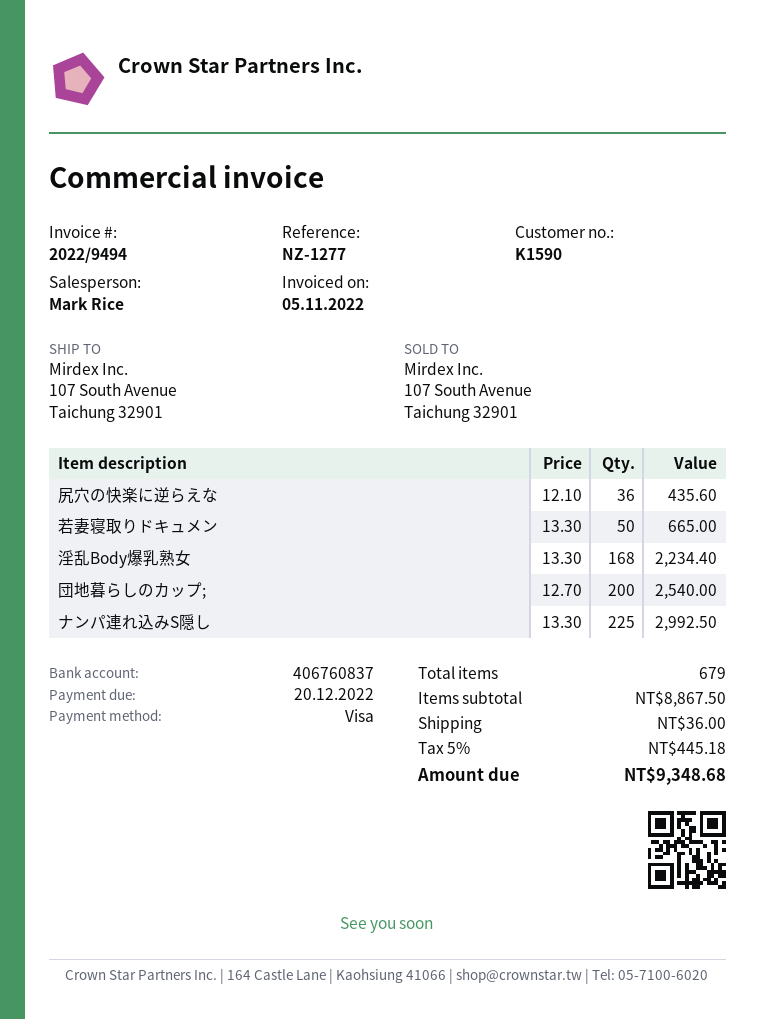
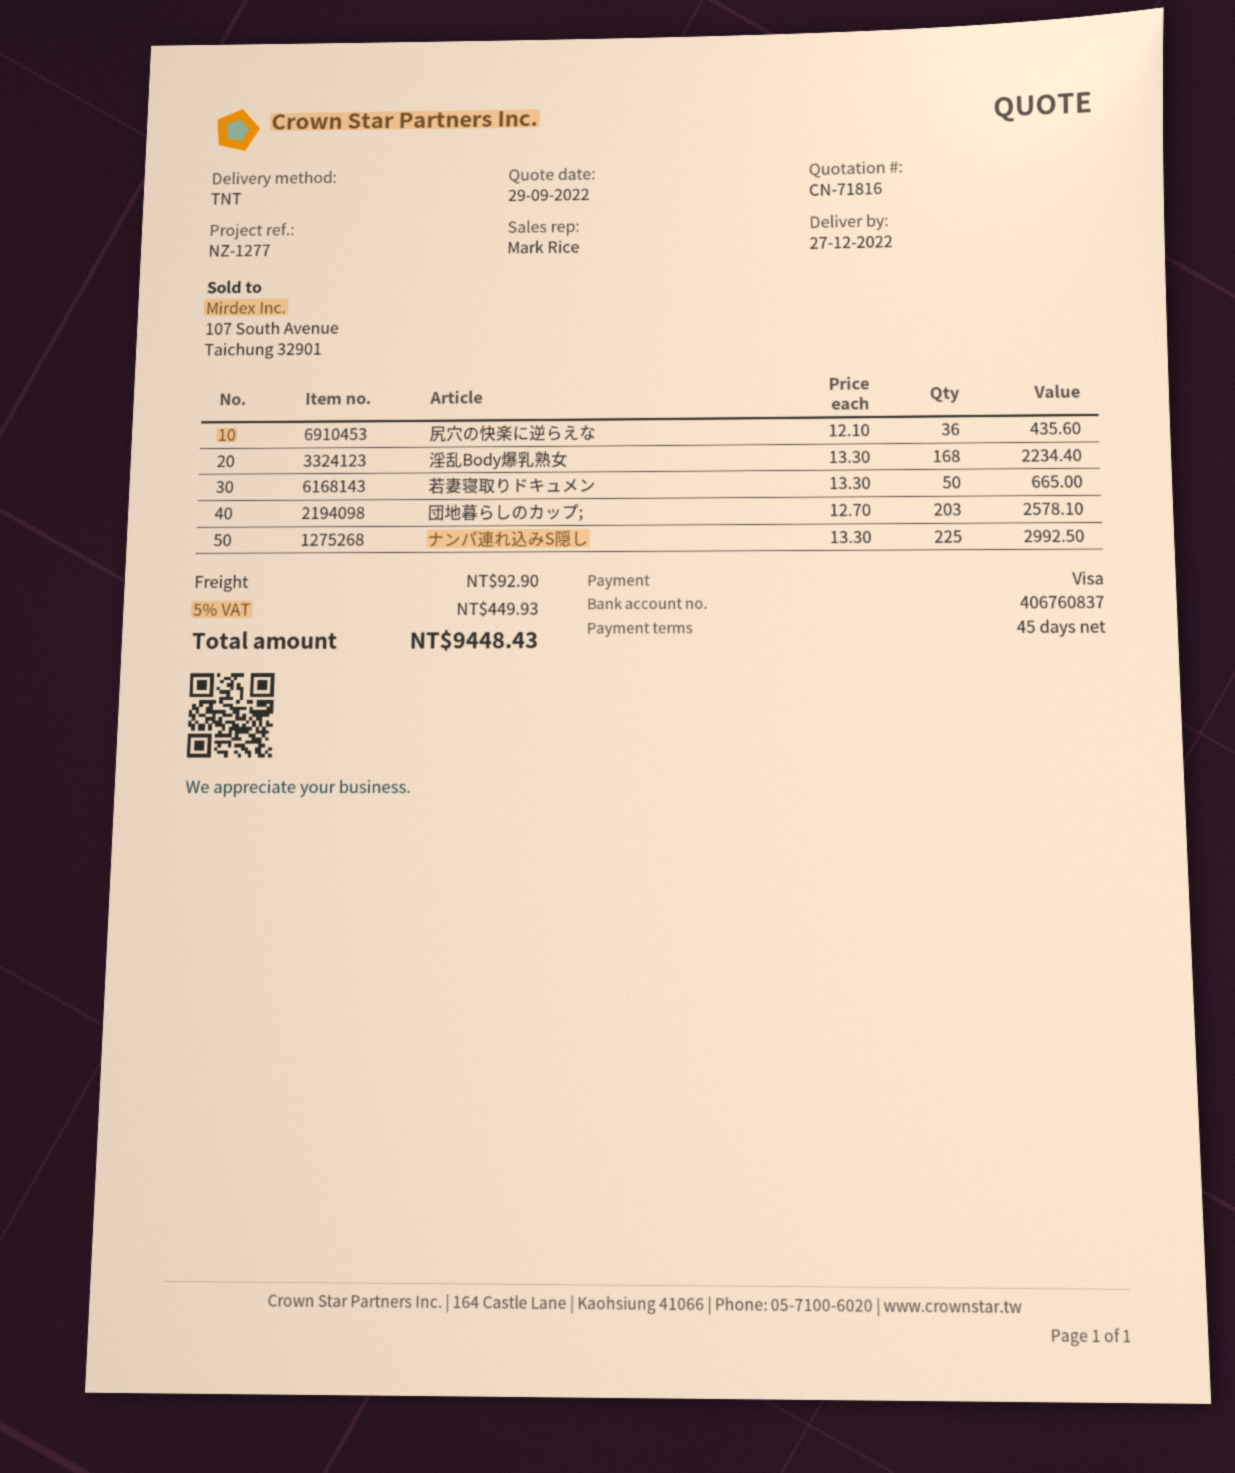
団地暮らしのカップ;: 200 x 12.70 = 2540.00 -> 203 x 12.70 = 2578.10
shipping: 36.00 -> 92.90
tax: 5% = 445.18 -> 5% = 449.93
total: 9348.68 -> 9448.43

